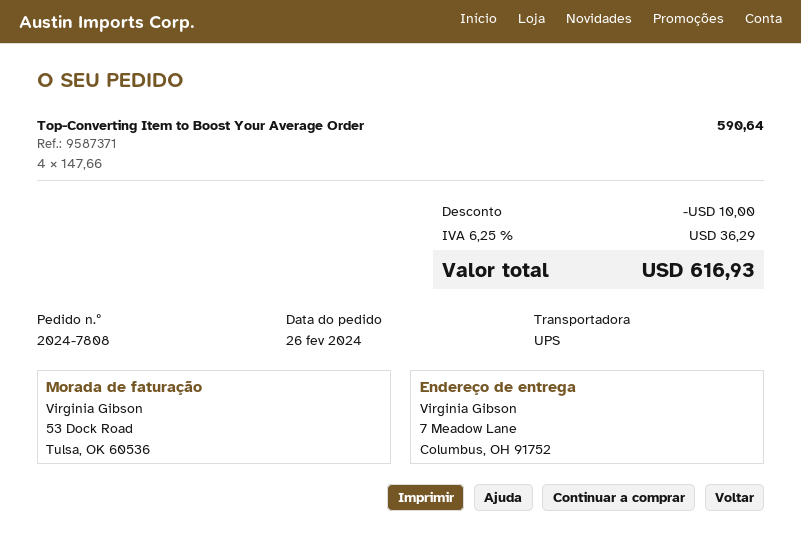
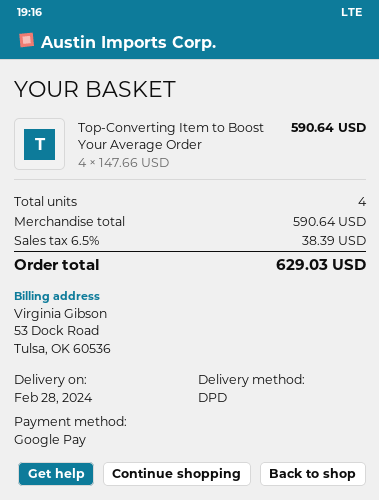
shipping method: UPS -> DPD
discount: 10.00 -> none
tax: 6.25% = 36.29 -> 6.5% = 38.39
total: 616.93 -> 629.03

